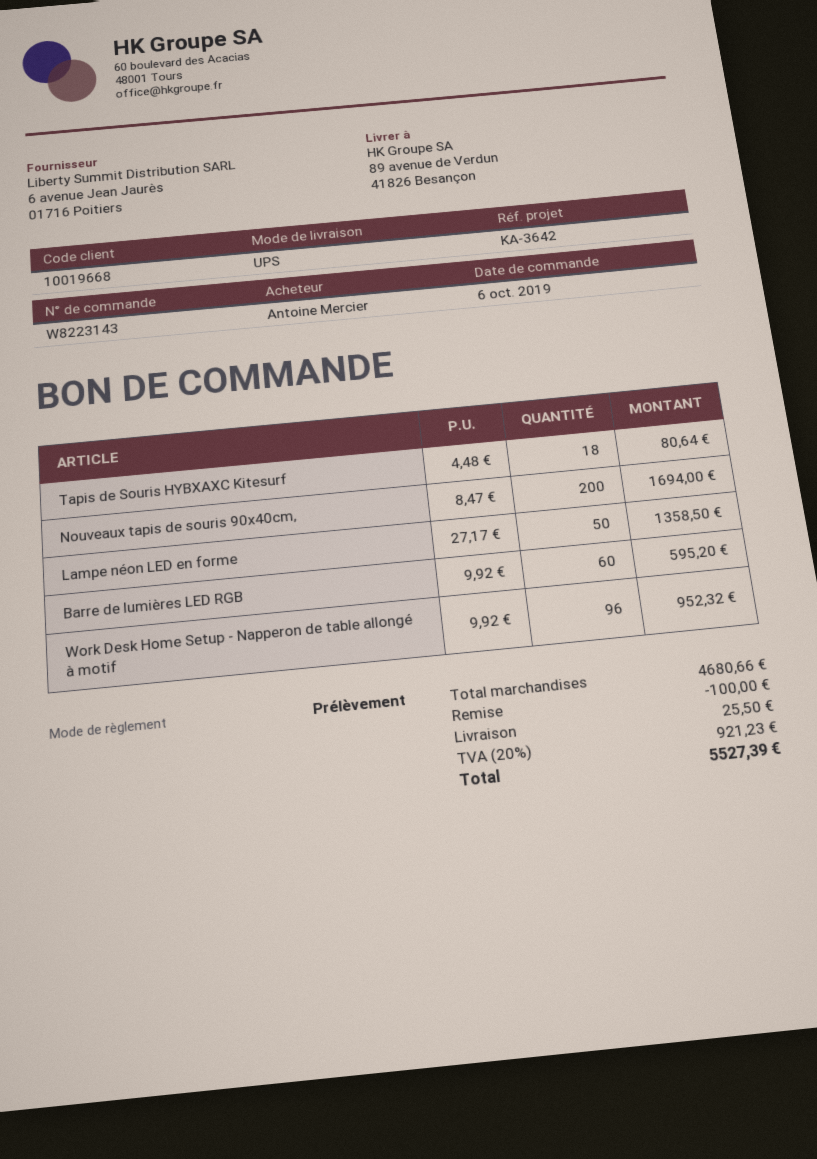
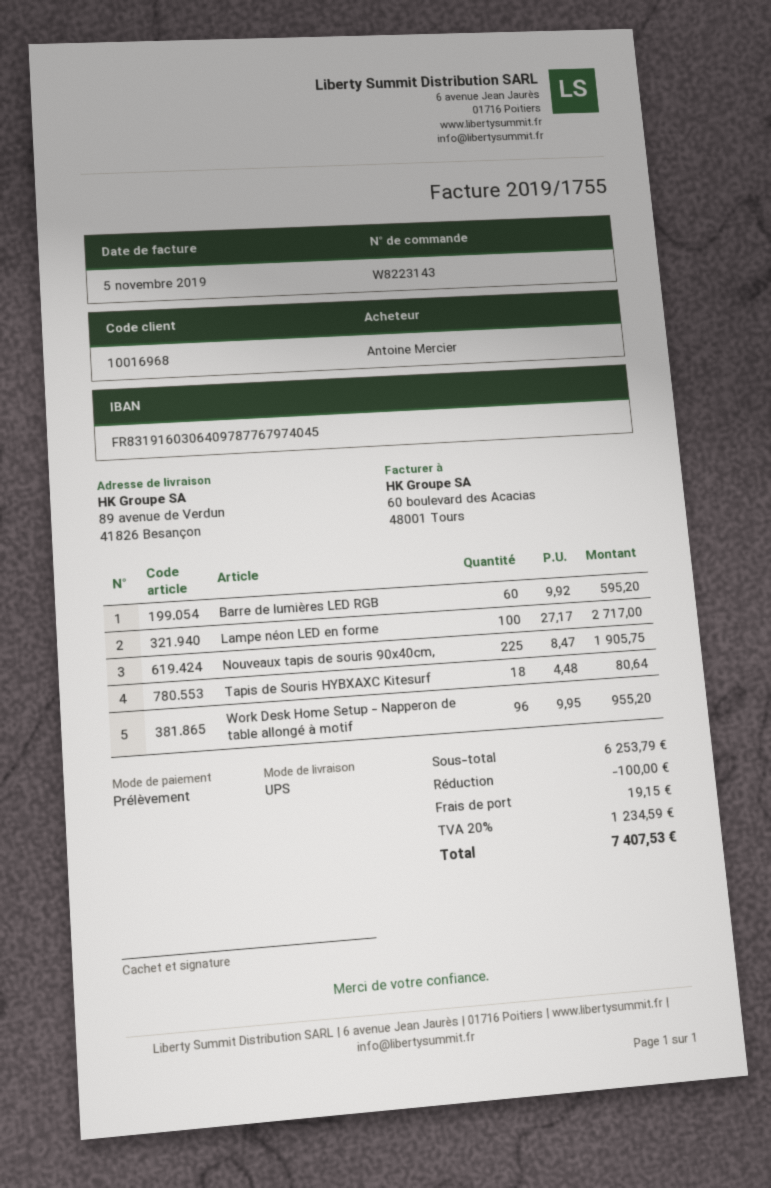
customer number: 10019668 -> 10016968
Nouveaux tapis de souris 90x40cm,: 200 x 8.47 = 1694.00 -> 225 x 8.47 = 1905.75
Lampe néon LED en forme: 50 x 27.17 = 1358.50 -> 100 x 27.17 = 2717.00
Work Desk Home Setup - Napperon de table allongé à motif: 96 x 9.92 = 952.32 -> 96 x 9.95 = 955.20
subtotal: 4680.66 -> 6253.79
shipping: 25.50 -> 19.15
tax: 20% = 921.23 -> 20% = 1234.59
total: 5527.39 -> 7407.53

